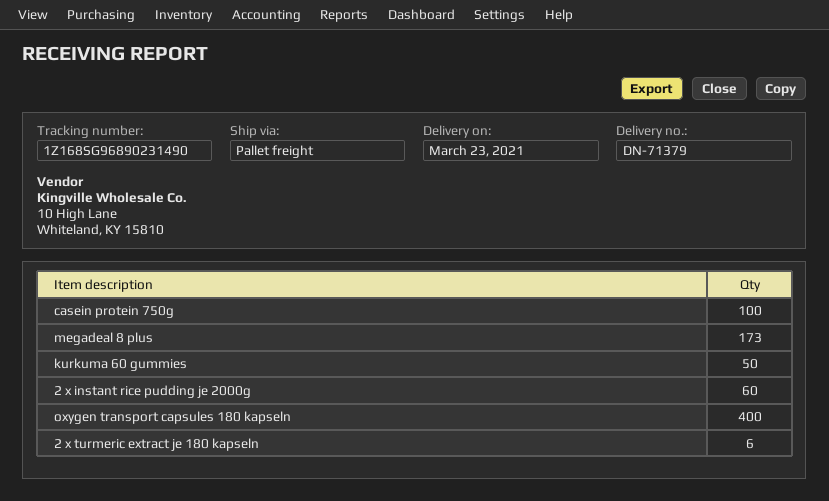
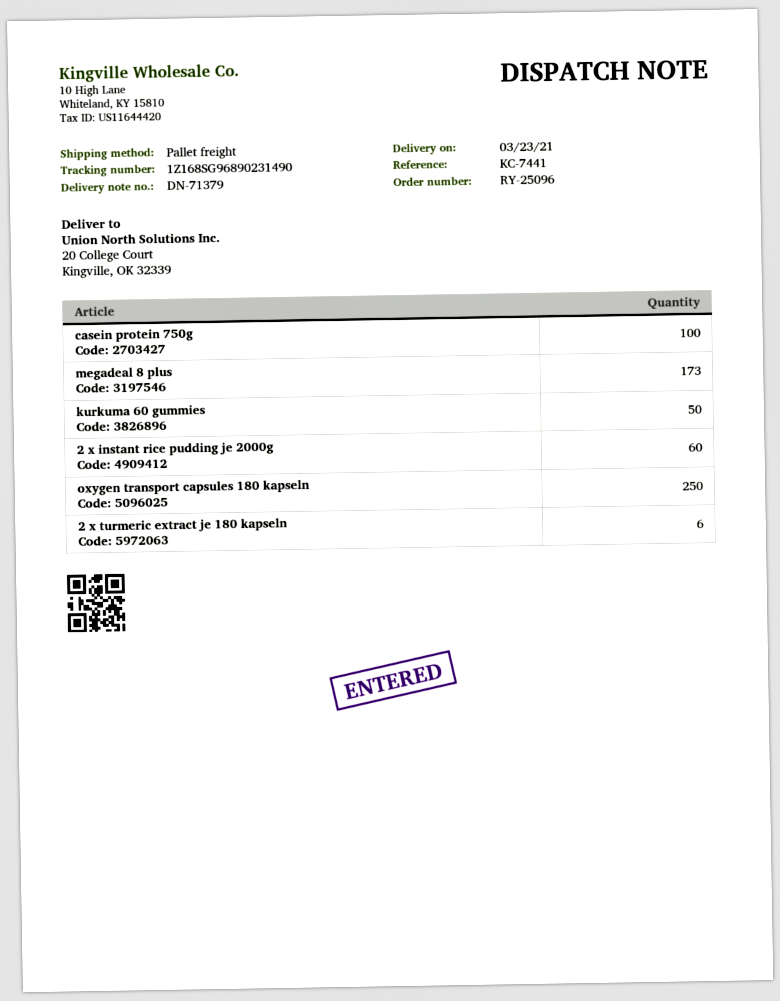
oxygen transport capsules 180 kapseln: 400 -> 250

